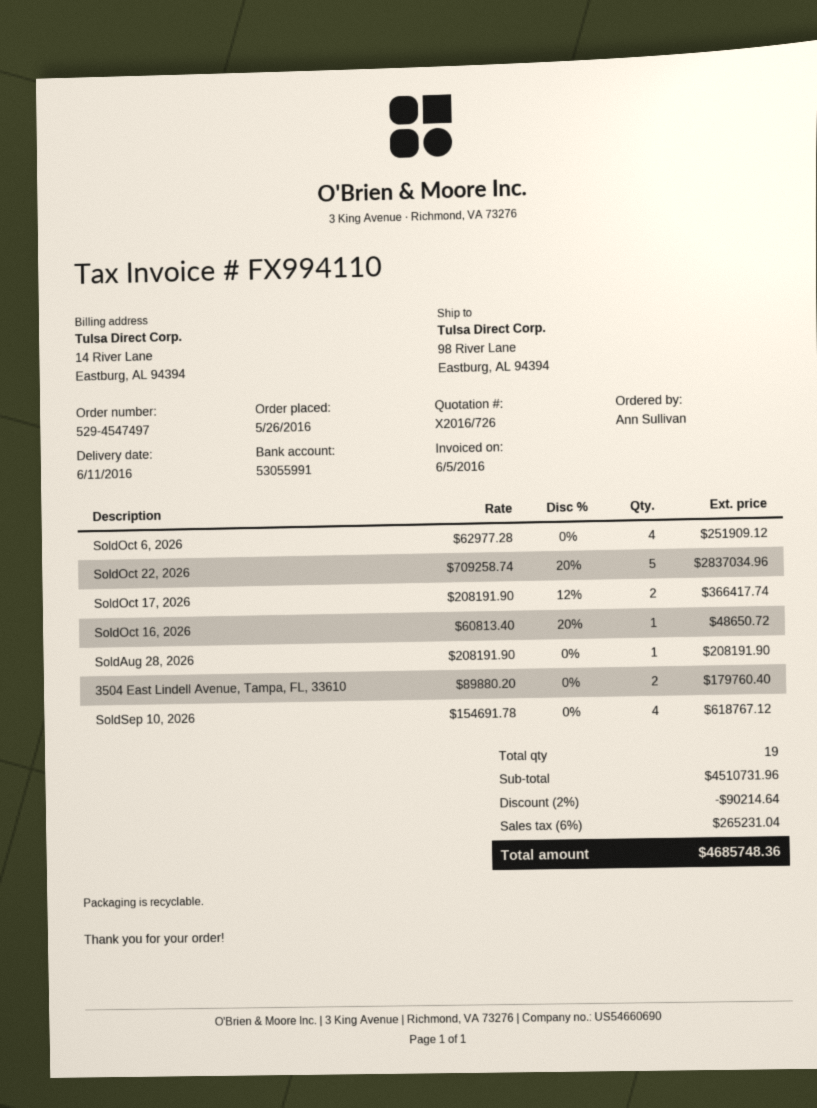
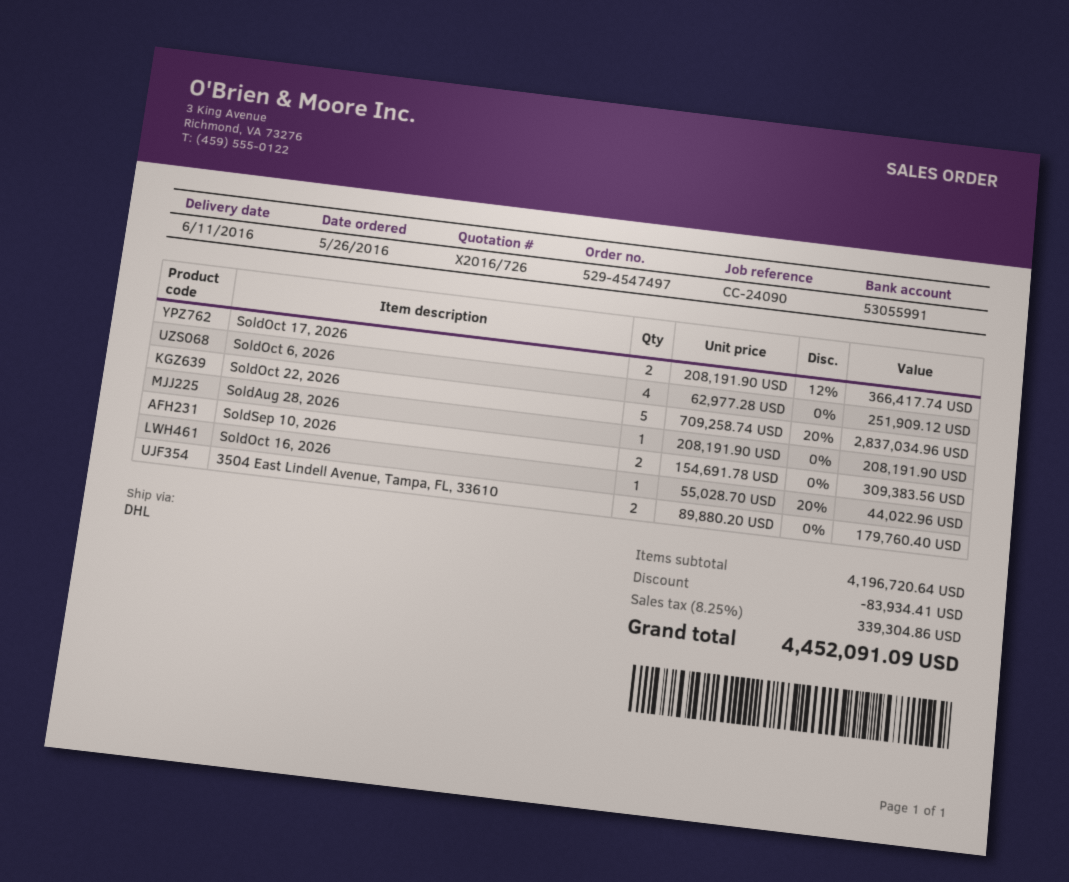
SoldOct 16, 2026: 1 x 60813.40 - 20% = 48650.72 -> 1 x 55028.70 - 20% = 44022.96
SoldSep 10, 2026: 4 x 154691.78 = 618767.12 -> 2 x 154691.78 = 309383.56
subtotal: 4510731.96 -> 4196720.64
discount: 90214.64 -> 83934.41
tax: 6% = 265231.04 -> 8.25% = 339304.86
total: 4685748.36 -> 4452091.09

